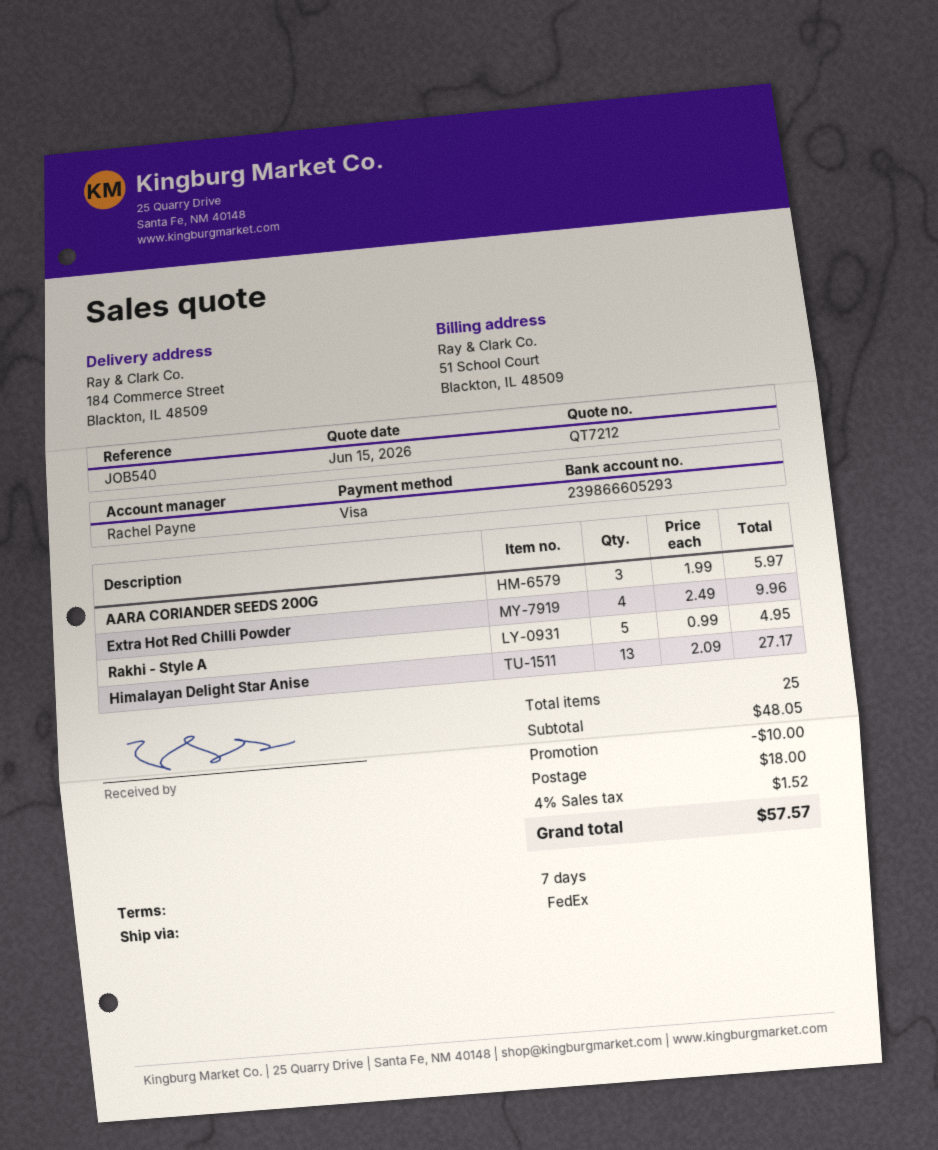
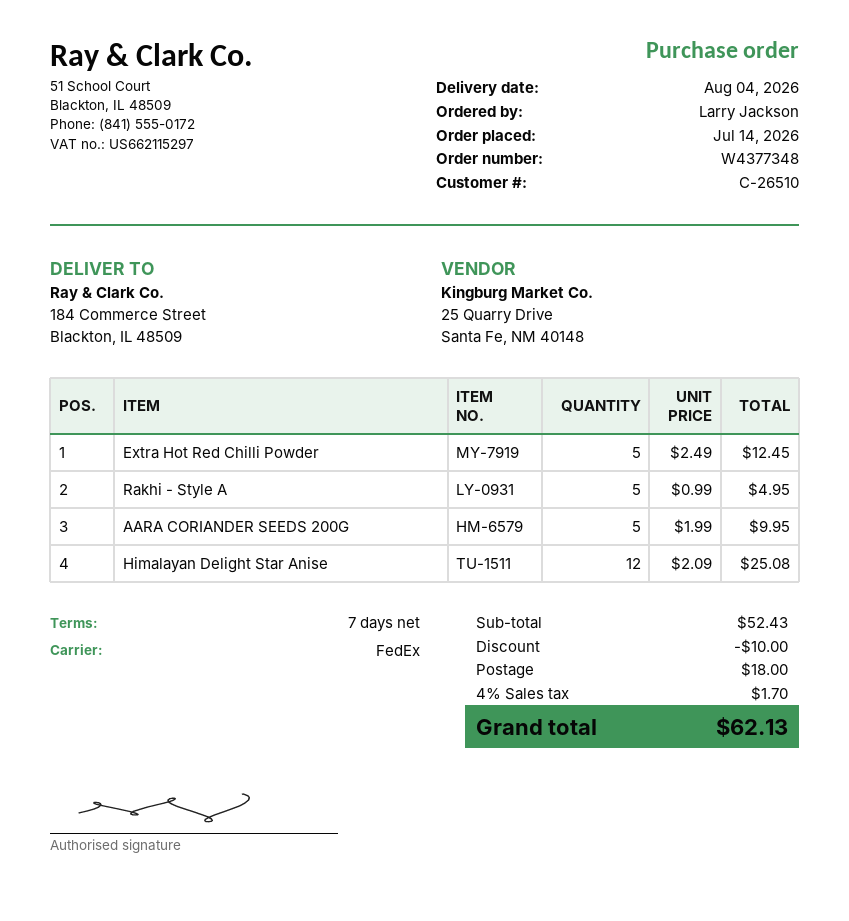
AARA CORIANDER SEEDS 200G: 3 x 1.99 = 5.97 -> 5 x 1.99 = 9.95
Extra Hot Red Chilli Powder: 4 x 2.49 = 9.96 -> 5 x 2.49 = 12.45
Himalayan Delight Star Anise: 13 x 2.09 = 27.17 -> 12 x 2.09 = 25.08
subtotal: 48.05 -> 52.43
tax: 4% = 1.52 -> 4% = 1.70
total: 57.57 -> 62.13

